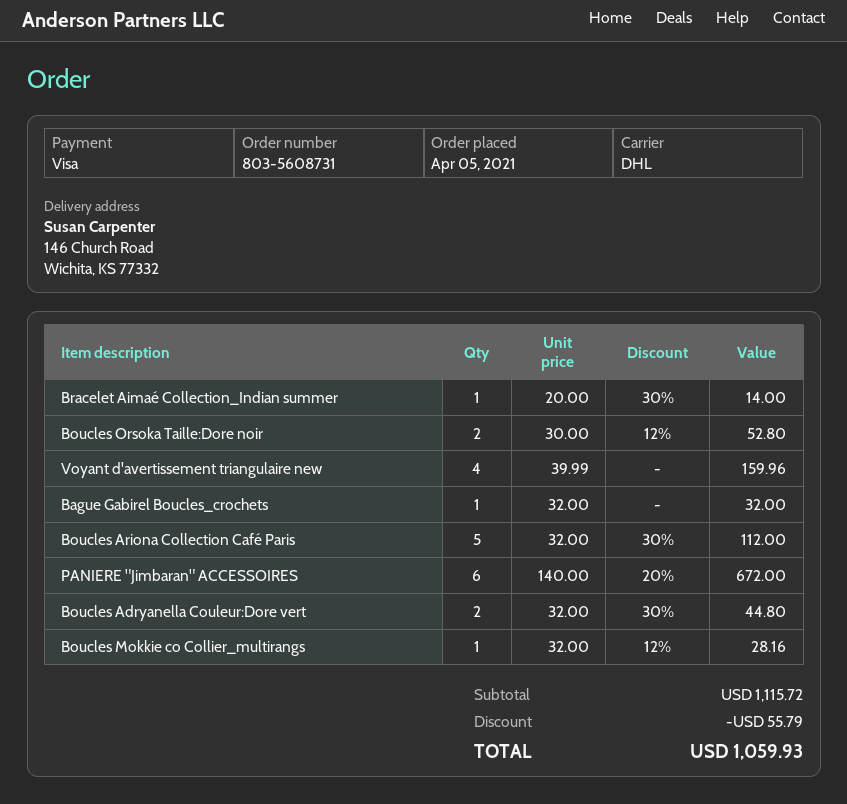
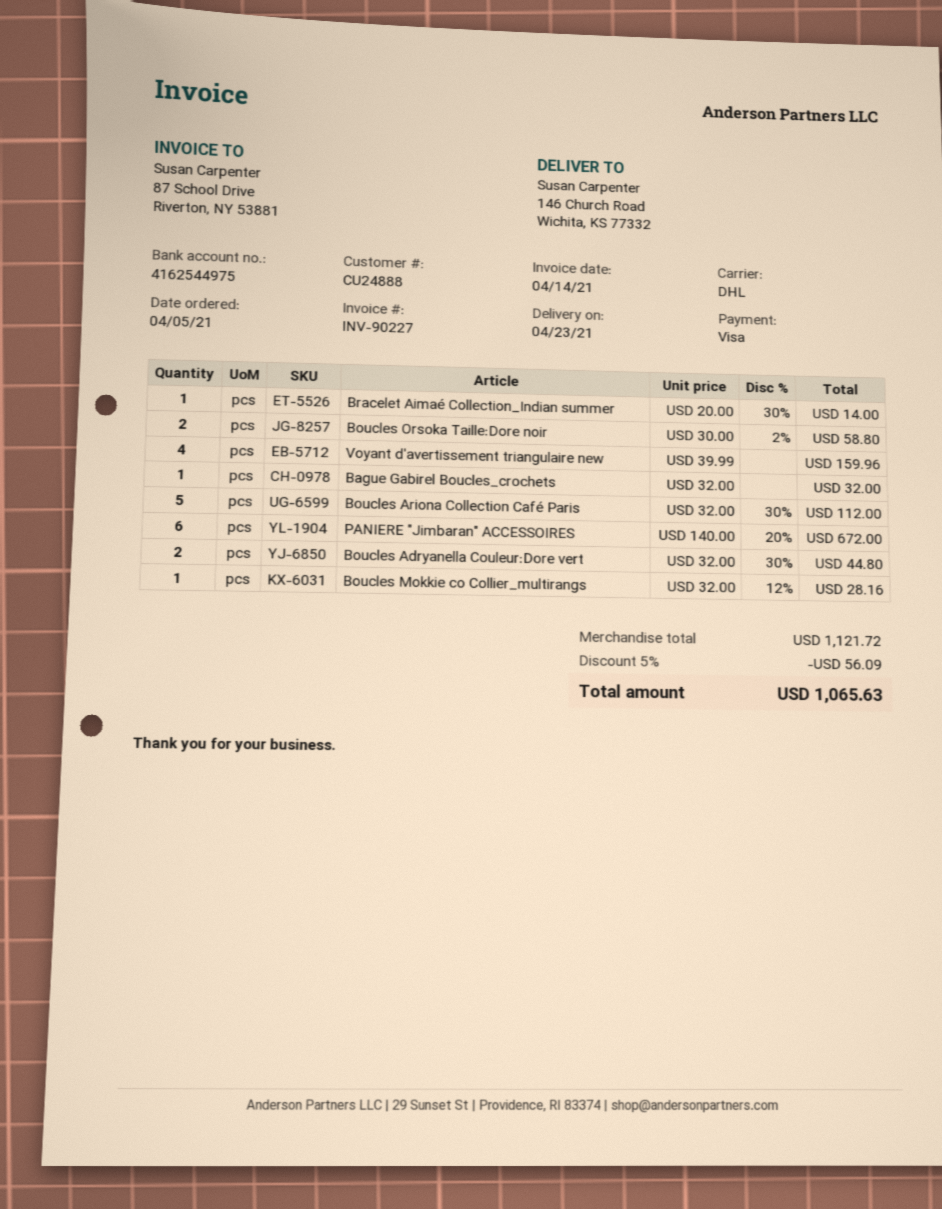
Boucles Orsoka Taille:Dore noir: 2 x 30.00 - 12% = 52.80 -> 2 x 30.00 - 2% = 58.80
subtotal: 1115.72 -> 1121.72
discount: 55.79 -> 56.09
total: 1059.93 -> 1065.63

